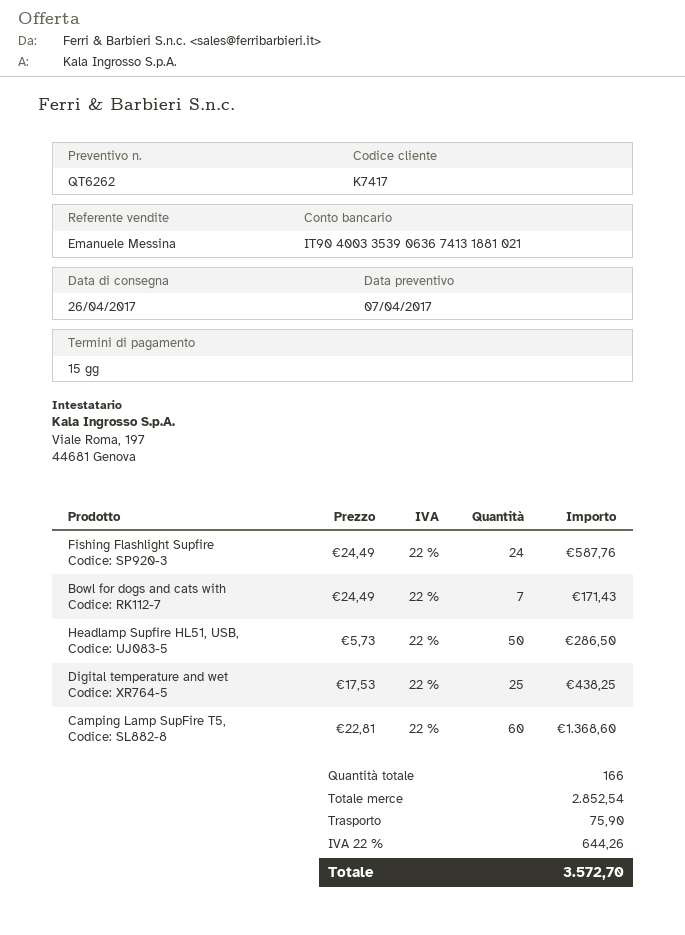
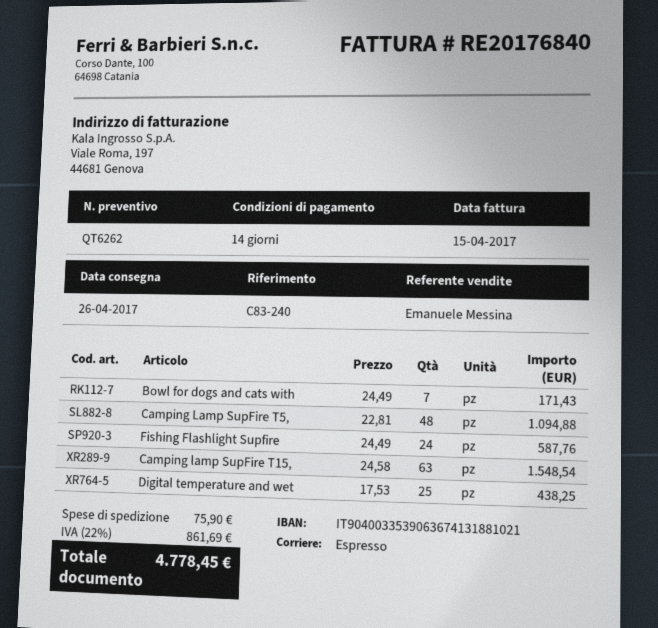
payment terms: 15 days -> 14 days
Headlamp Supfire HL51, USB,: 50 x 5.73 = 286.50 -> none
Camping Lamp SupFire T5,: 60 x 22.81 = 1368.60 -> 48 x 22.81 = 1094.88
Camping lamp SupFire T15,: none -> 63 x 24.58 = 1548.54
tax: 22% = 644.26 -> 22% = 861.69
total: 3572.70 -> 4778.45

